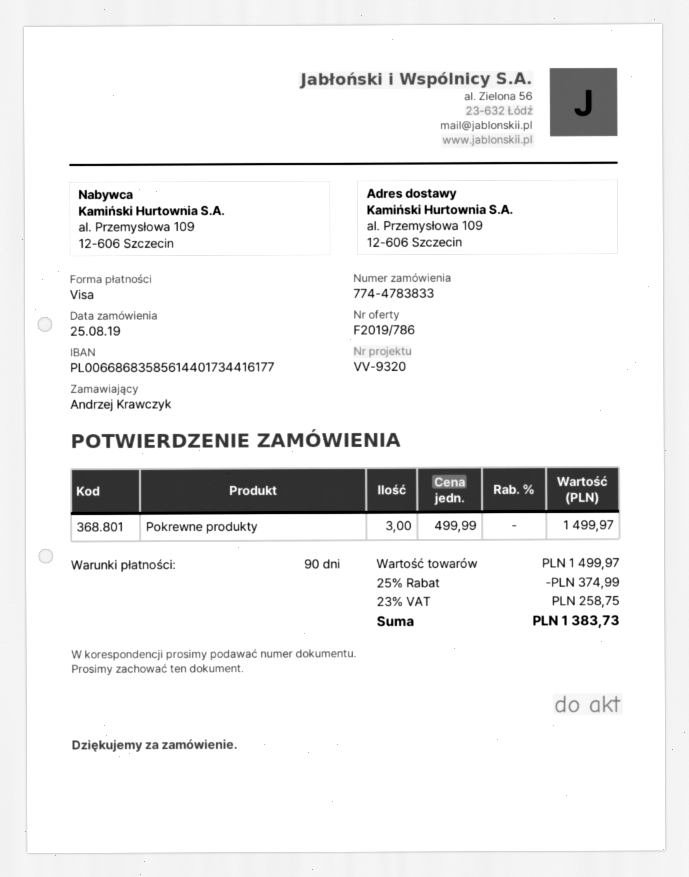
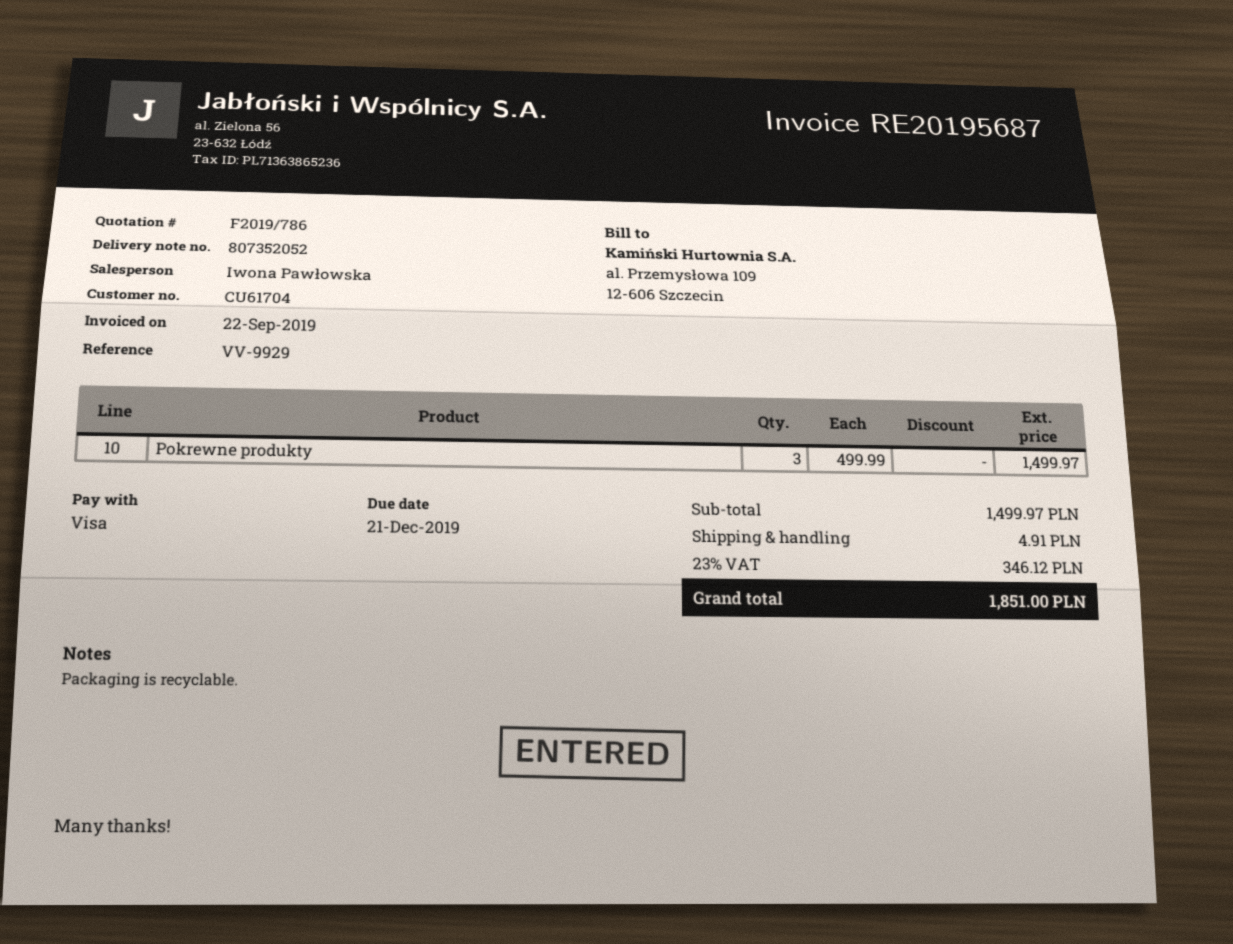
reference: VV-9320 -> VV-9929
discount: 25% = 374.99 -> none
shipping: none -> 4.91
tax: 23% = 258.75 -> 23% = 346.12
total: 1383.73 -> 1851.00

